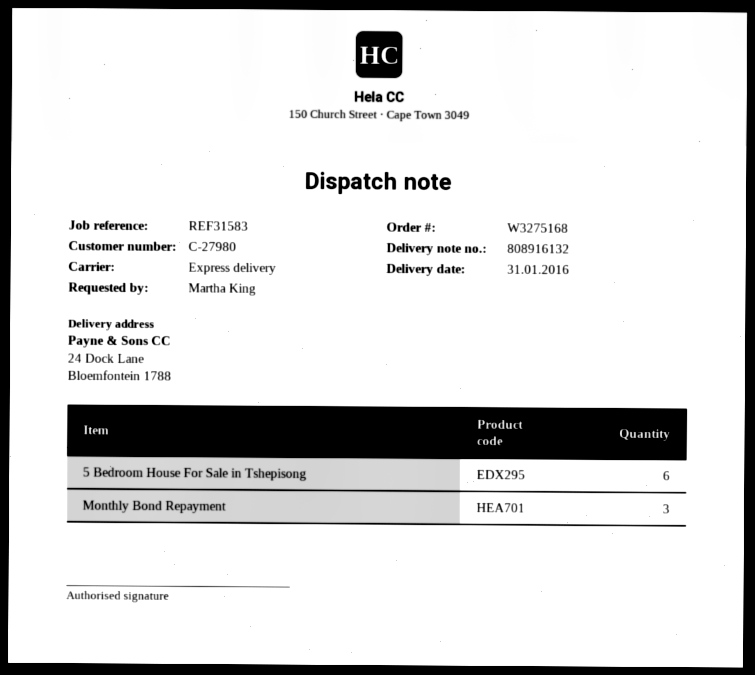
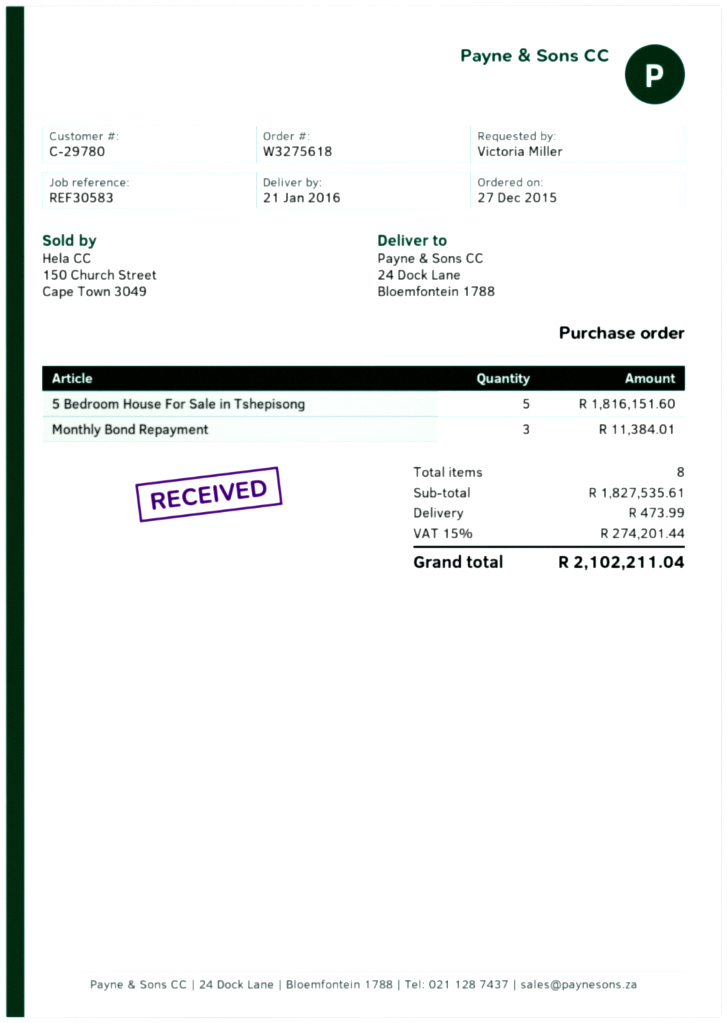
order number: W3275168 -> W3275618
delivery date: 2016-01-31 -> 2016-01-21
customer number: C-27980 -> C-29780
reference: REF31583 -> REF30583
ordered by: Martha King -> Victoria Miller
5 Bedroom House For Sale in Tshepisong: 6 -> 5

